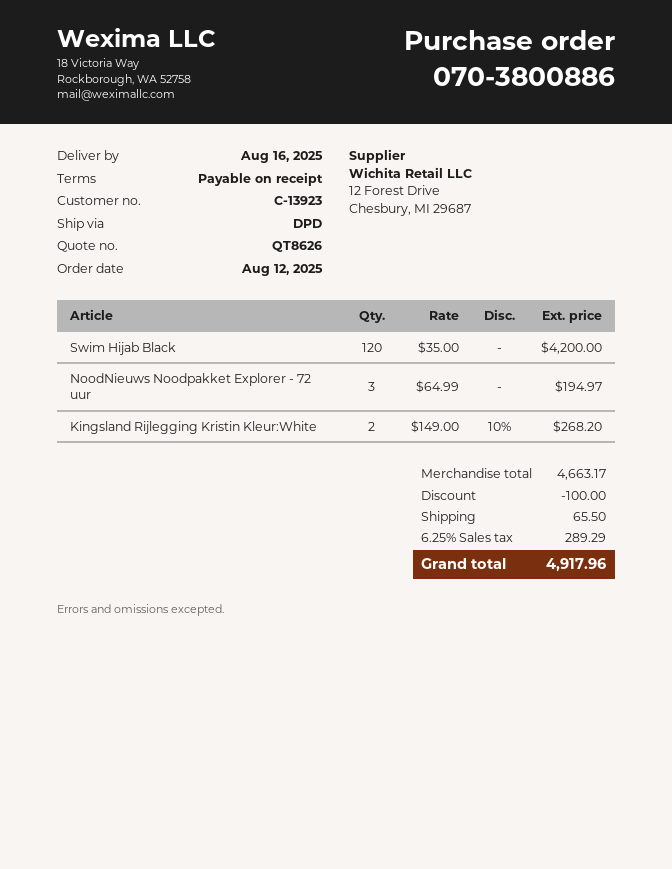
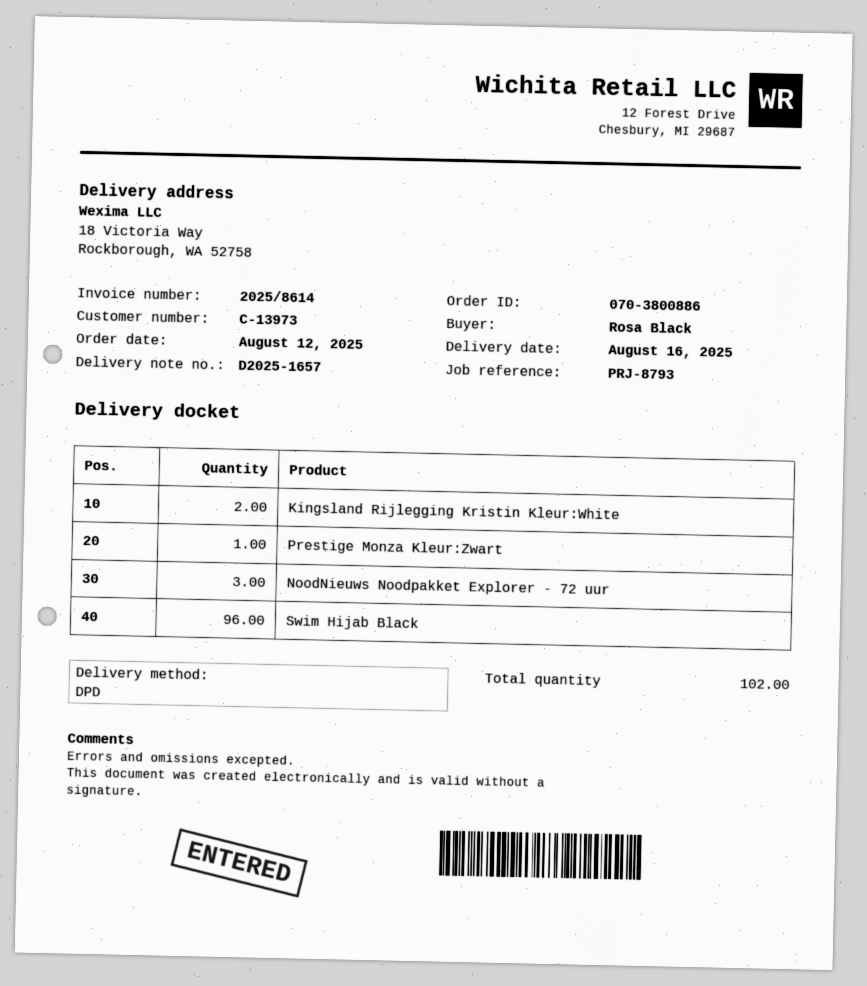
customer number: C-13923 -> C-13973
Swim Hijab Black: 120 -> 96
Prestige Monza Kleur:Zwart: none -> 1

